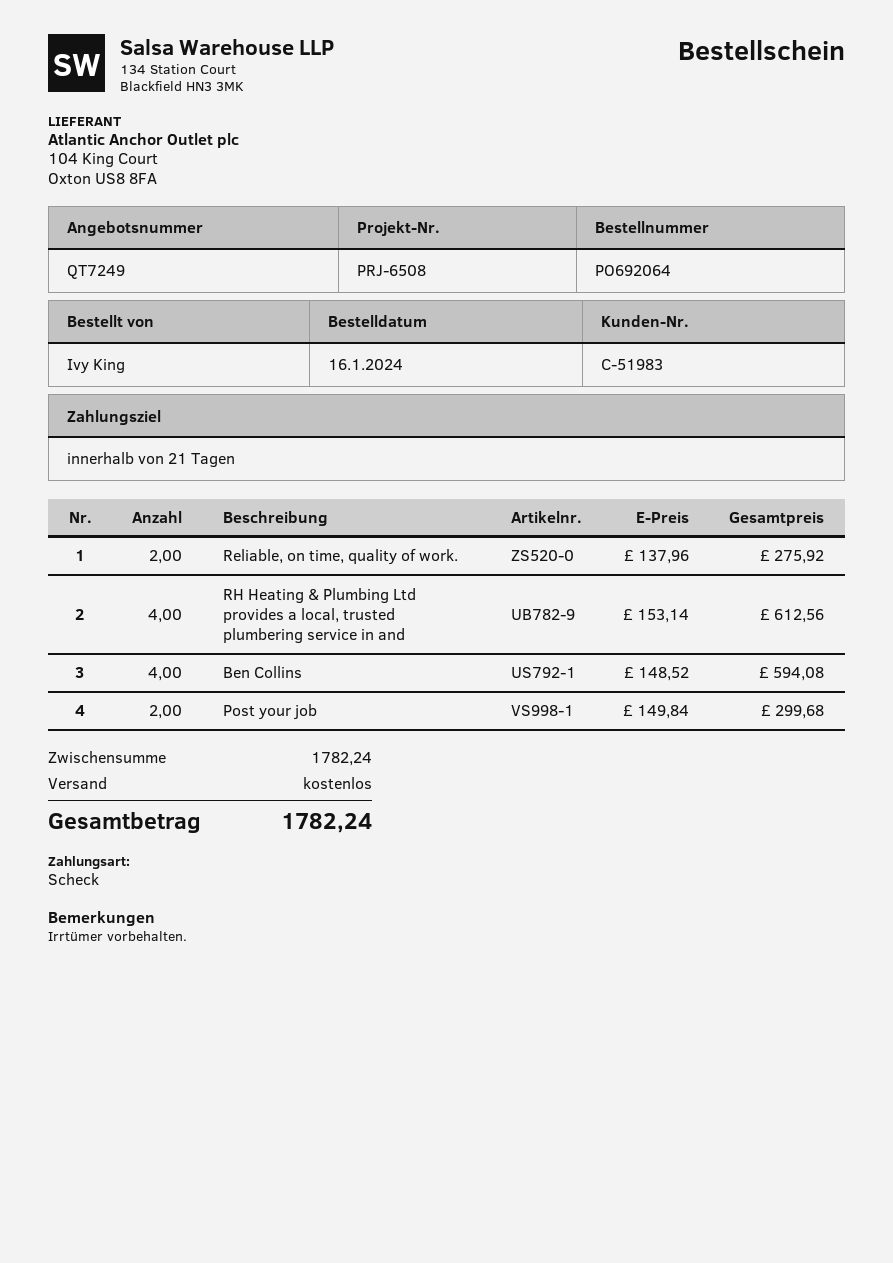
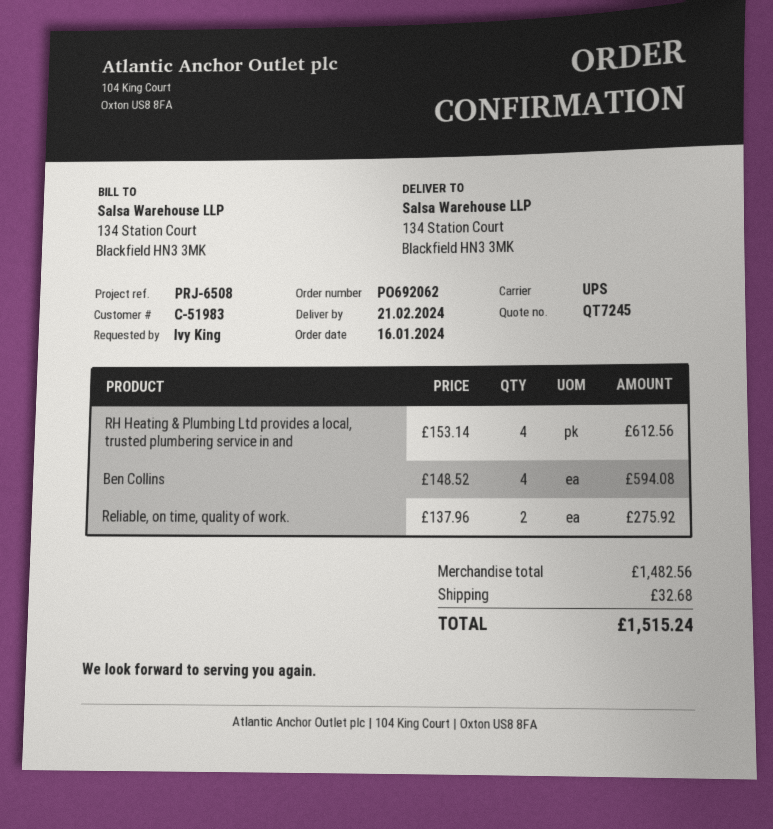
quote number: QT7249 -> QT7245
order number: PO692064 -> PO692062
Post your job: 2 x 149.84 = 299.68 -> none
subtotal: 1782.24 -> 1482.56
shipping: 0.00 -> 32.68
total: 1782.24 -> 1515.24

